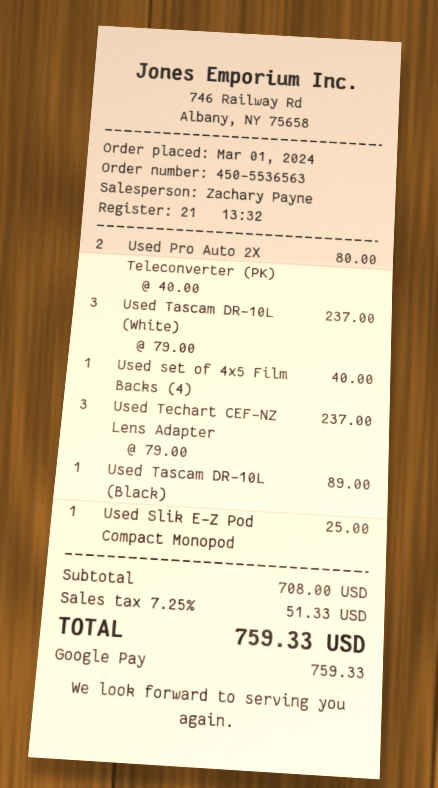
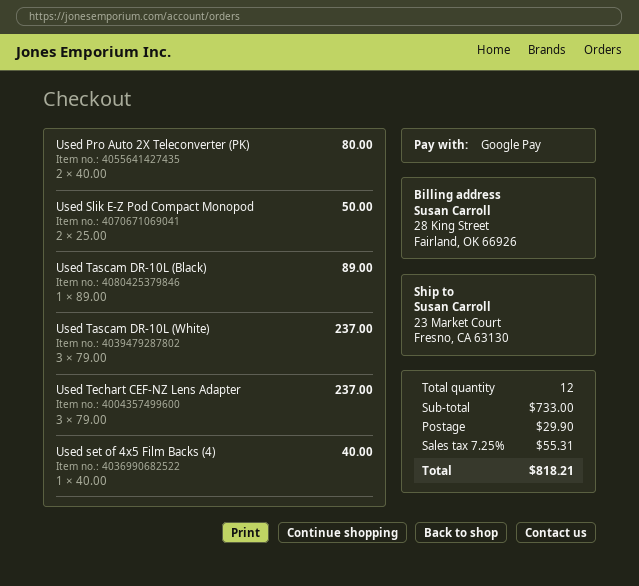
Used Slik E-Z Pod Compact Monopod: 1 x 25.00 = 25.00 -> 2 x 25.00 = 50.00
subtotal: 708.00 -> 733.00
shipping: none -> 29.90
tax: 7.25% = 51.33 -> 7.25% = 55.31
total: 759.33 -> 818.21

